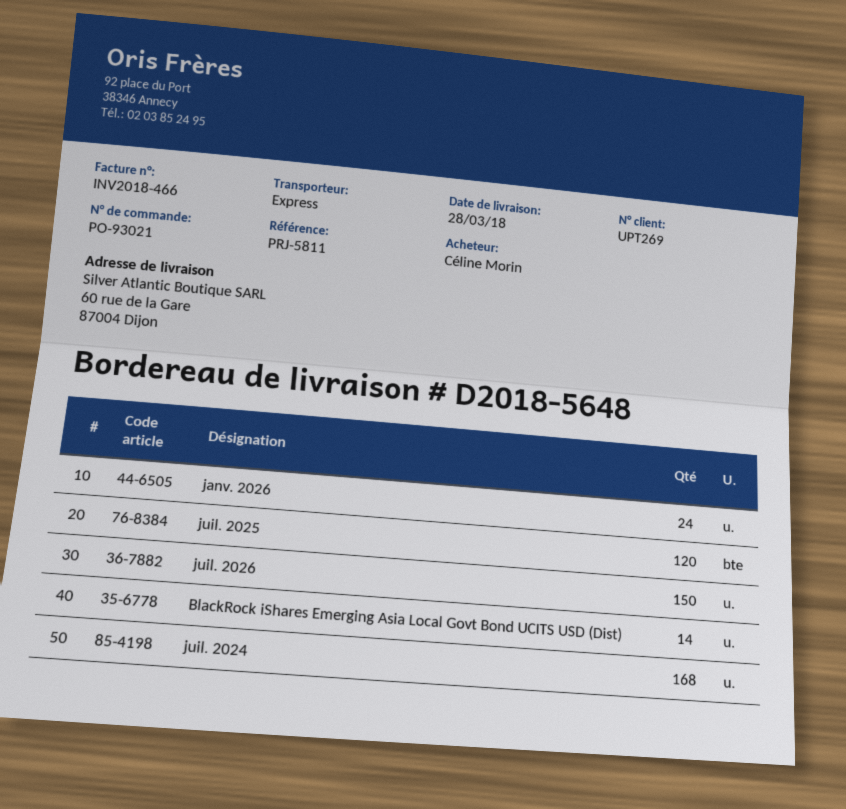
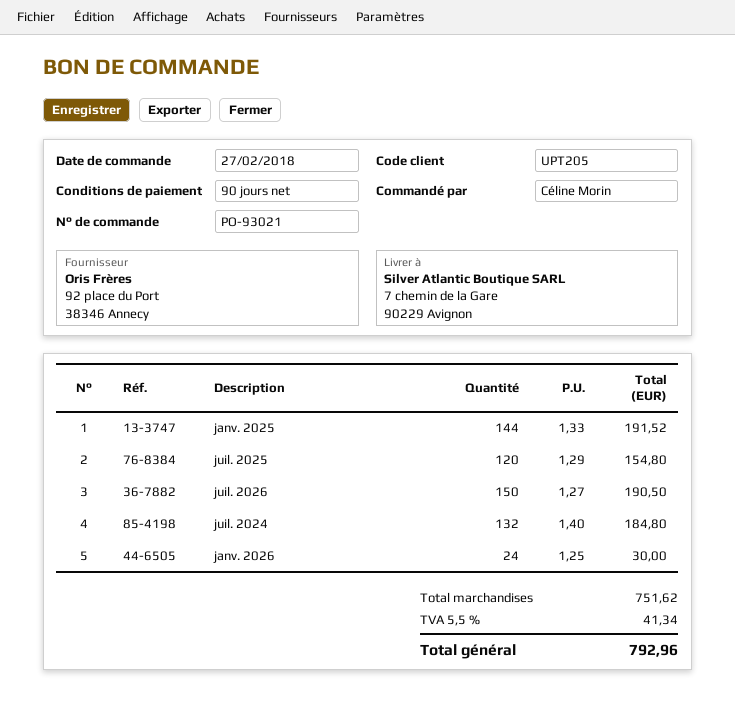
customer number: UPT269 -> UPT205
ship to: 60 rue de la Gare, 87004 Dijon -> 7 chemin de la Gare, 90229 Avignon
BlackRock iShares Emerging Asia Local Govt Bond UCITS USD (Dist): 14 -> none
juil. 2024: 168 -> 132
janv. 2025: none -> 144

